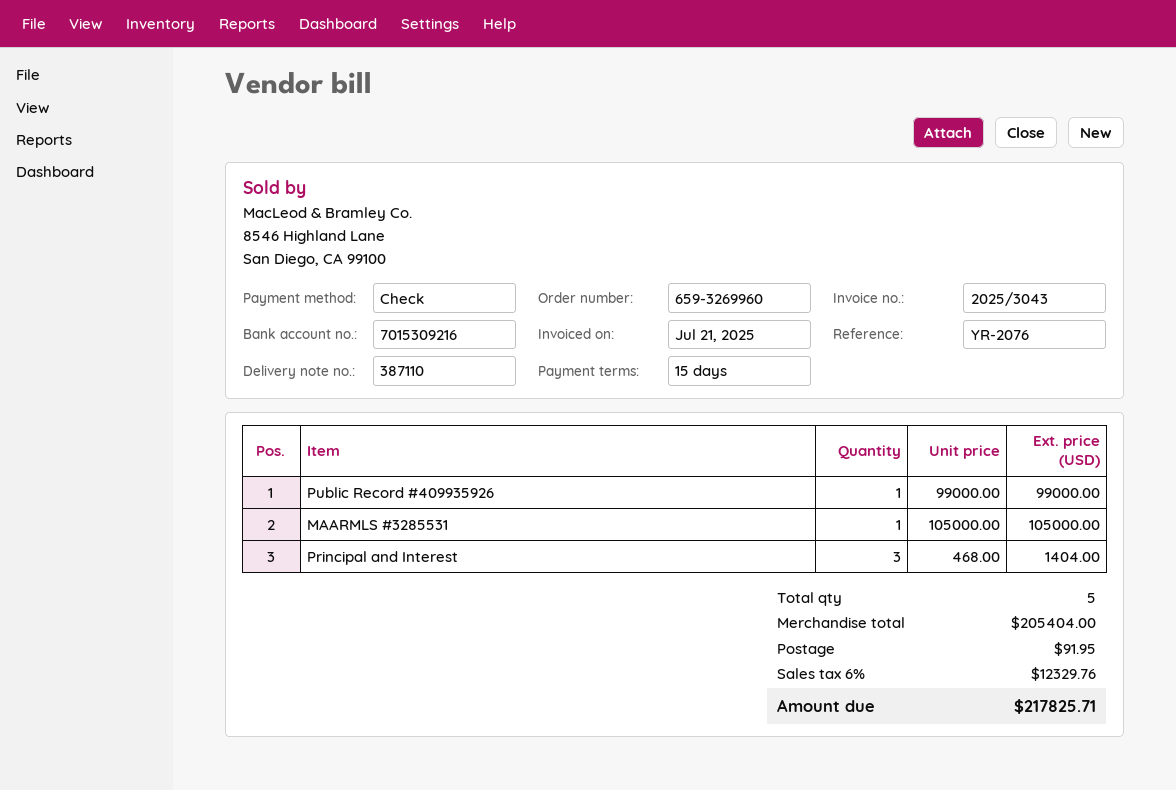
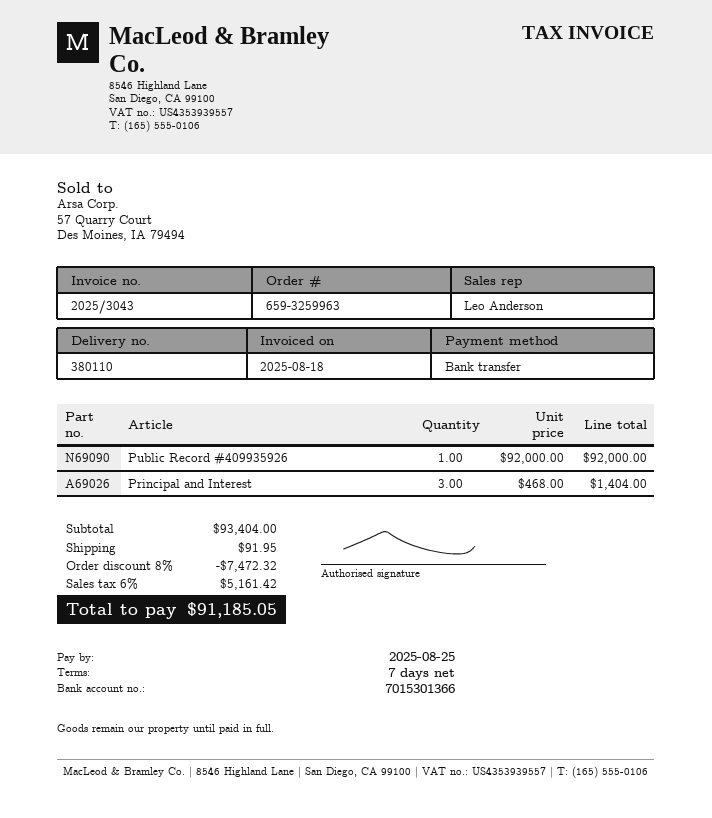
order number: 659-3269960 -> 659-3259963
delivery note number: 387110 -> 380110
invoice date: 2025-07-21 -> 2025-08-18
payment terms: 15 days -> 7 days
payment method: cheque -> bank transfer
bank account: 7015309216 -> 7015301366
Public Record #409935926: 1 x 99000.00 = 99000.00 -> 1 x 92000.00 = 92000.00
MAARMLS #3285531: 1 x 105000.00 = 105000.00 -> none
subtotal: 205404.00 -> 93404.00
discount: none -> 8% = 7472.32
tax: 6% = 12329.76 -> 6% = 5161.42
total: 217825.71 -> 91185.05

